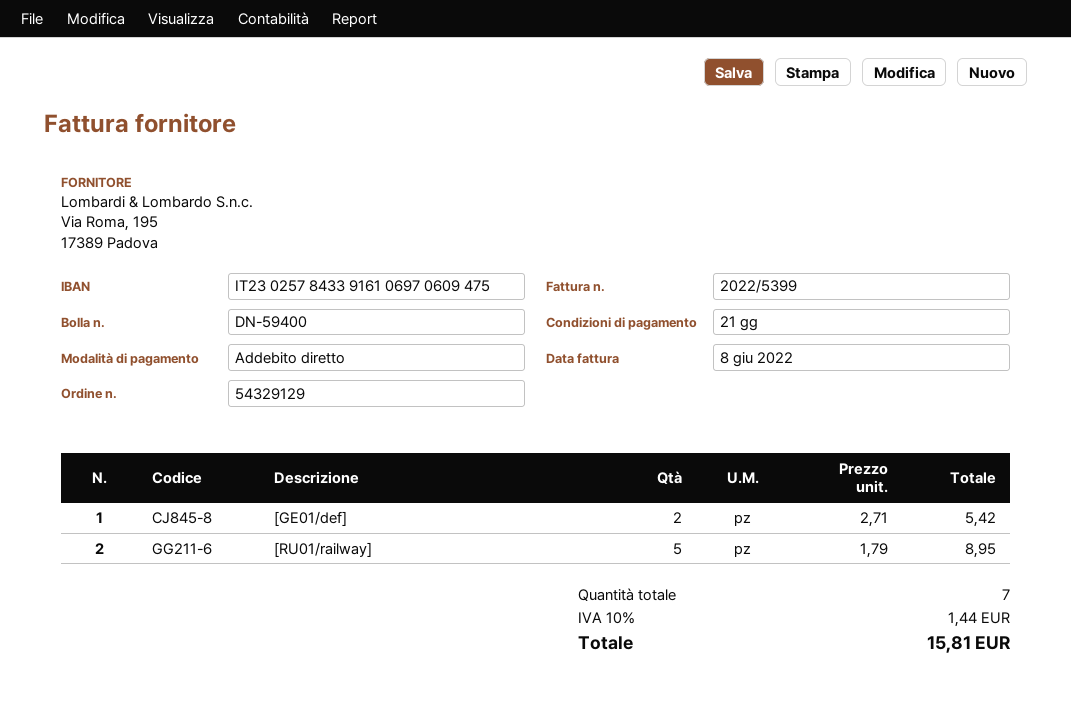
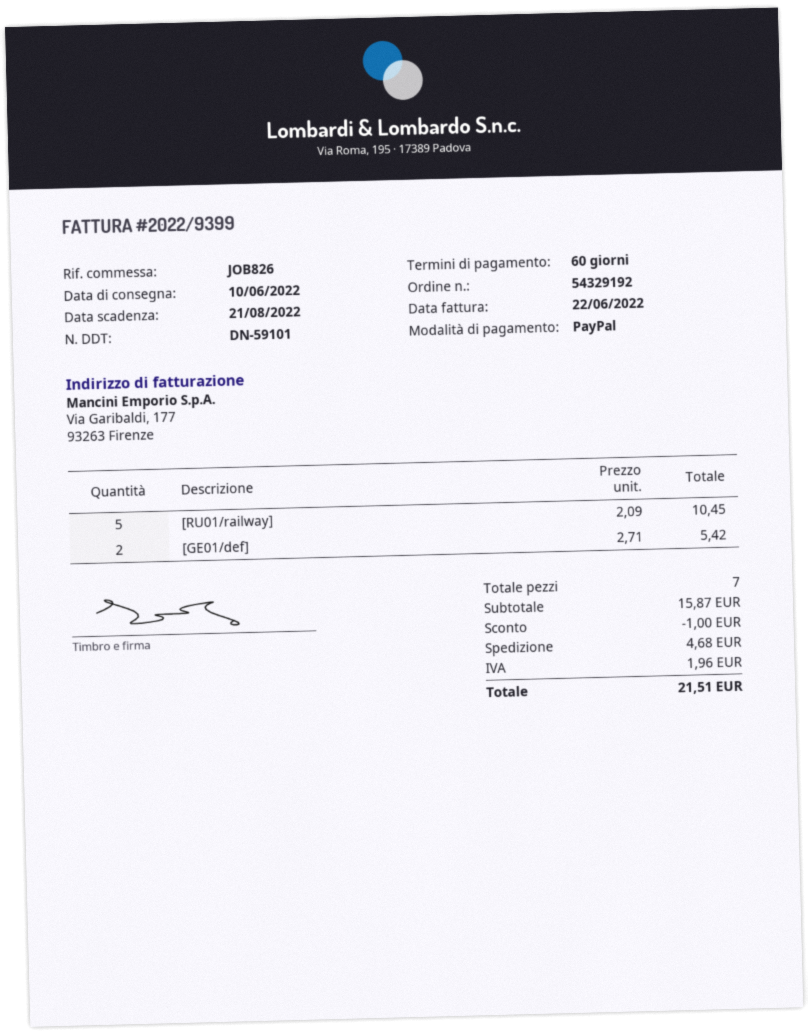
order number: 54329129 -> 54329192
delivery note number: DN-59400 -> DN-59101
invoice number: 2022/5399 -> 2022/9399
invoice date: 2022-06-08 -> 2022-06-22
payment terms: 21 days -> 60 days
payment method: direct debit -> PayPal
[RU01/railway]: 5 x 1.79 = 8.95 -> 5 x 2.09 = 10.45
discount: none -> 1.00
shipping: none -> 4.68
tax: 1.44 -> 1.96
total: 15.81 -> 21.51

